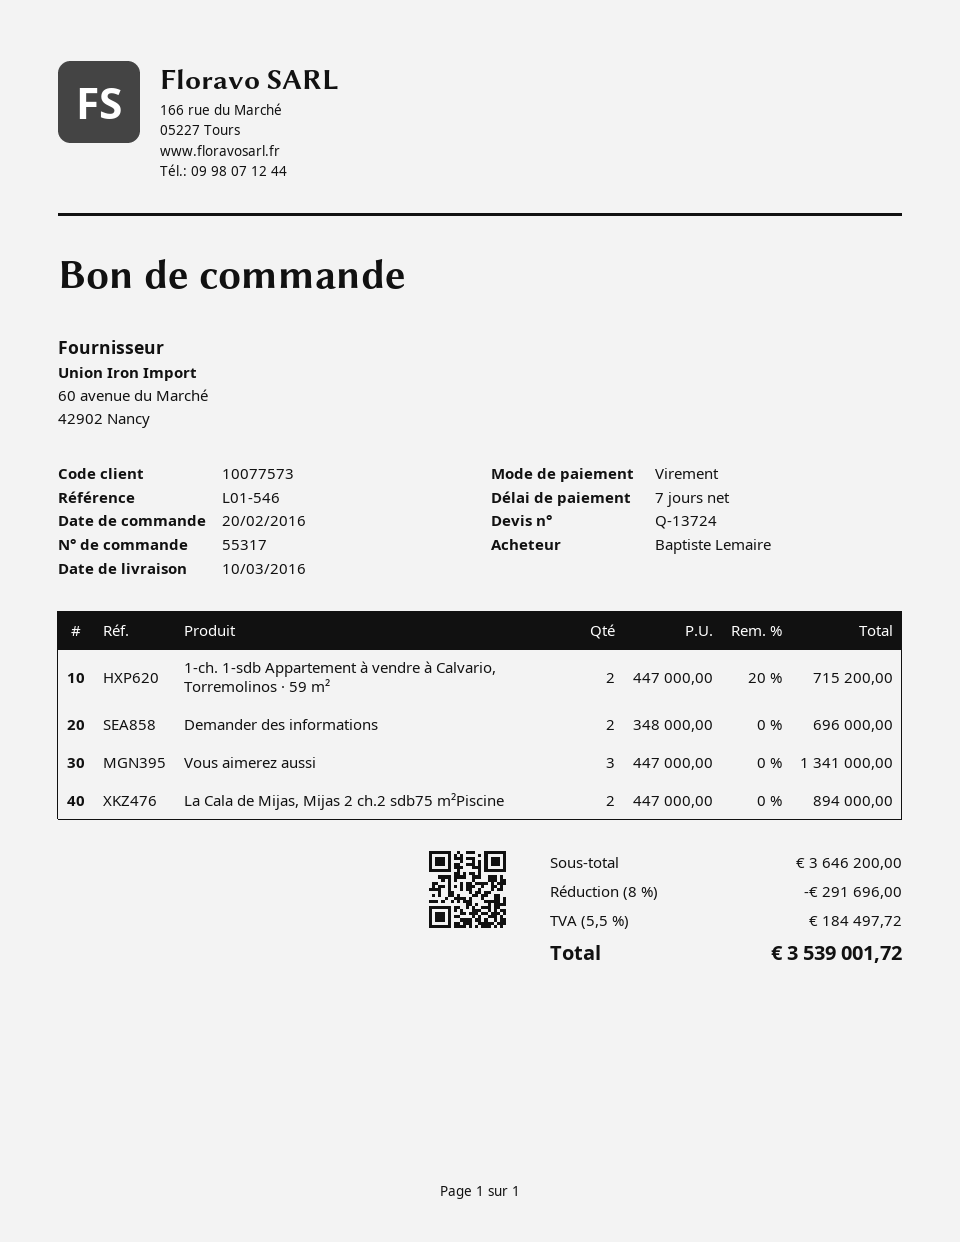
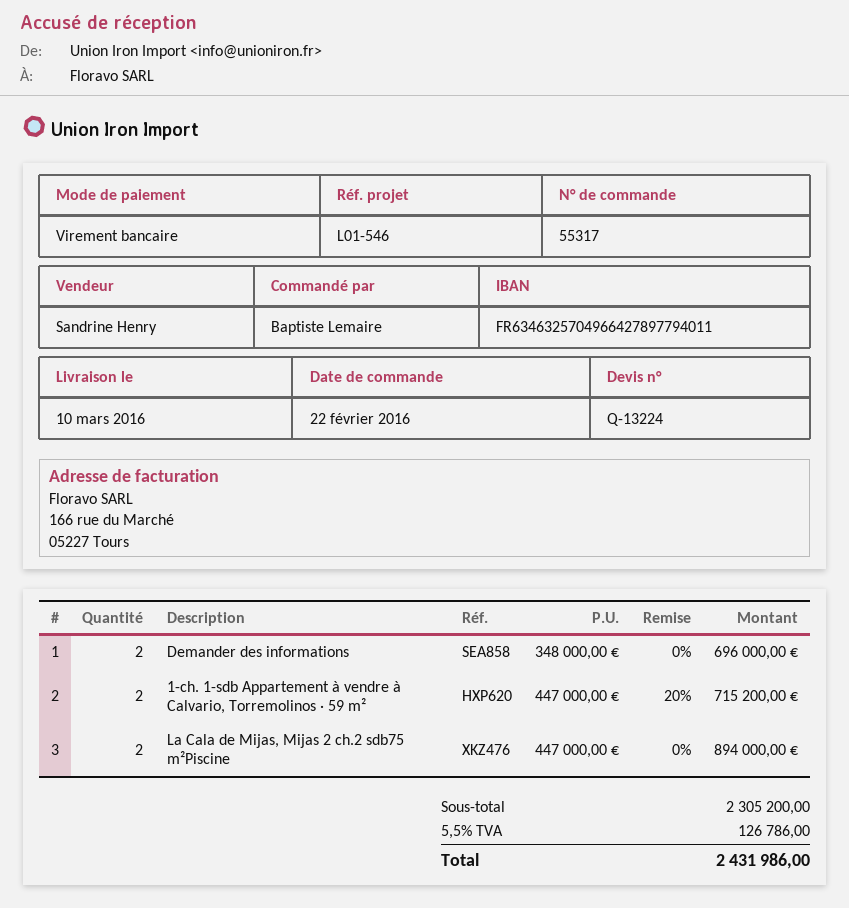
quote number: Q-13724 -> Q-13224
order date: 2016-02-20 -> 2016-02-22
Vous aimerez aussi: 3 x 447000.00 = 1341000.00 -> none
subtotal: 3646200.00 -> 2305200.00
discount: 8% = 291696.00 -> none
tax: 5.5% = 184497.72 -> 5.5% = 126786.00
total: 3539001.72 -> 2431986.00

